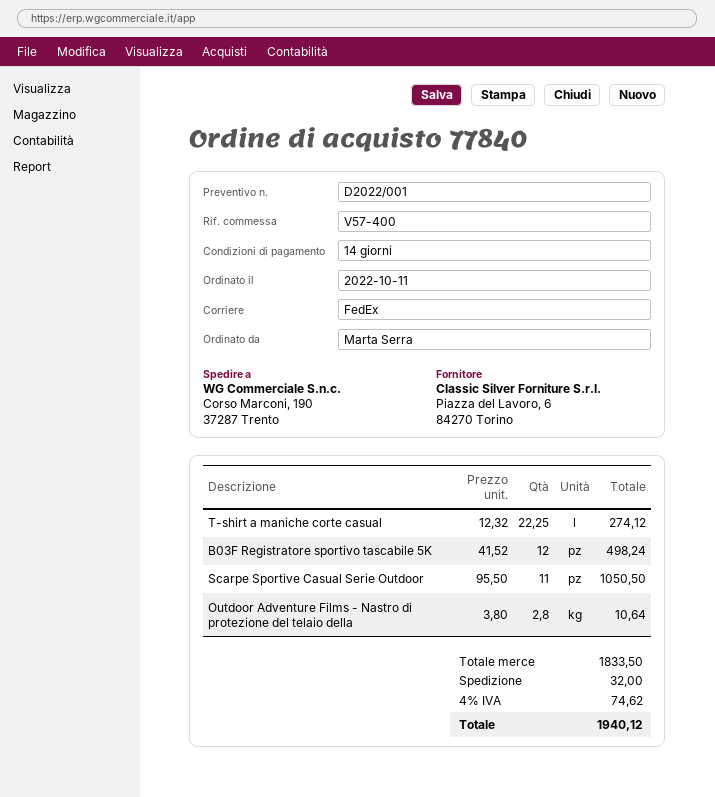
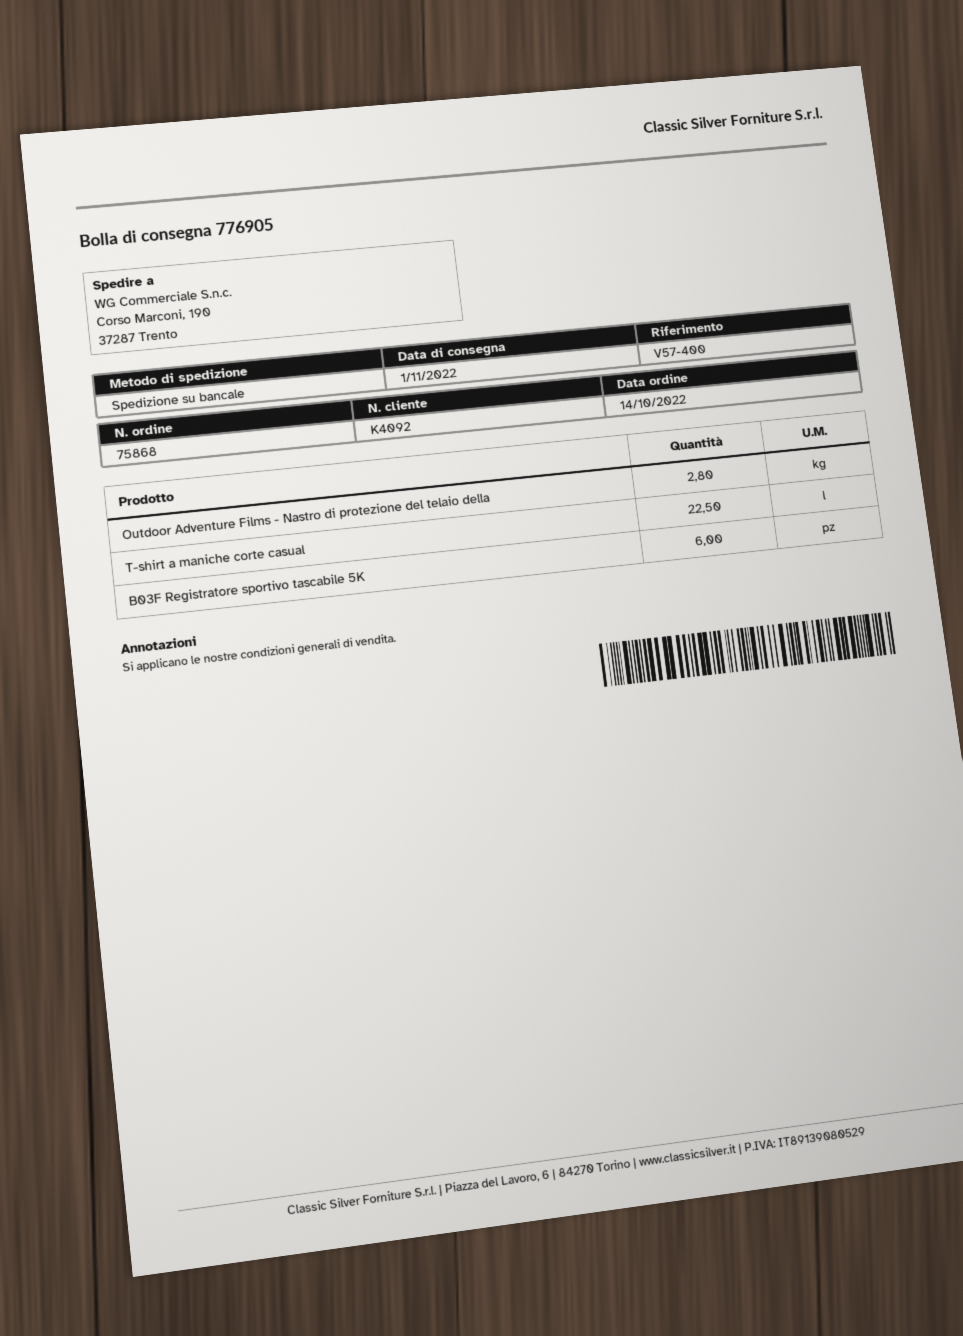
order number: 77840 -> 75868
order date: 2022-10-11 -> 2022-10-14
shipping method: FedEx -> pallet freight
T-shirt a maniche corte casual: 22.25 -> 22.5
B03F Registratore sportivo tascabile 5K: 12 -> 6
Scarpe Sportive Casual Serie Outdoor: 11 -> none

